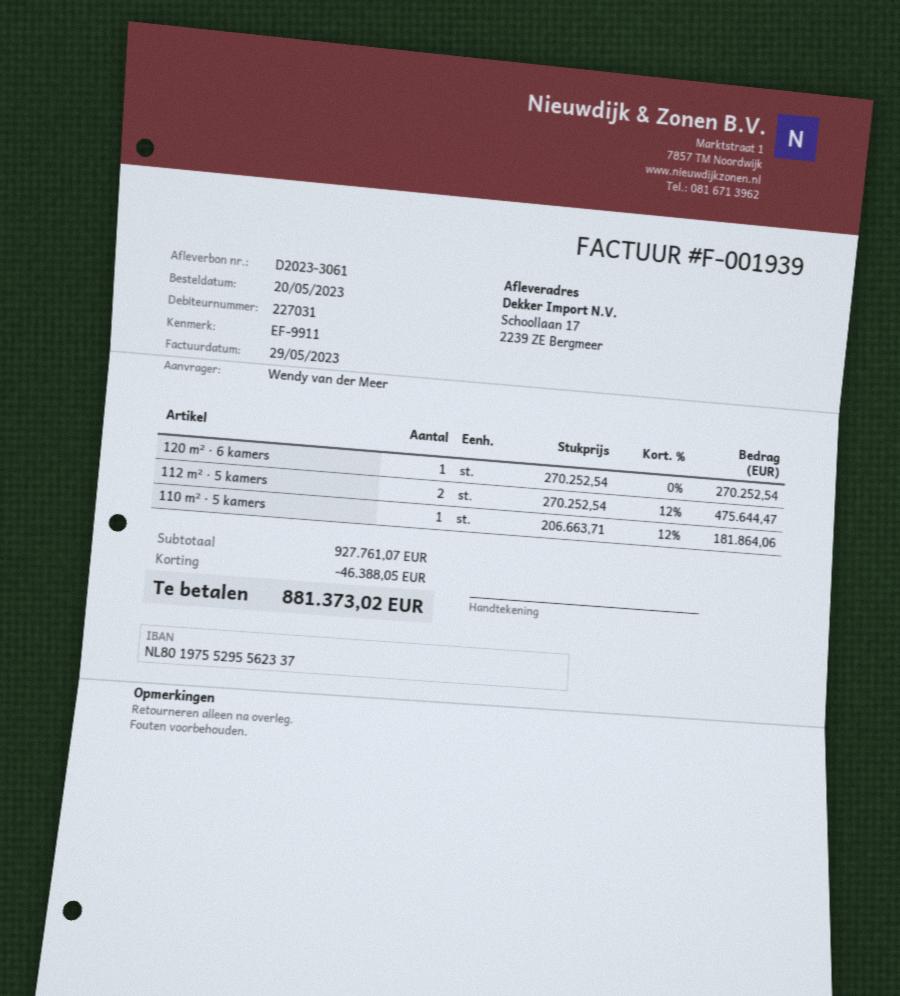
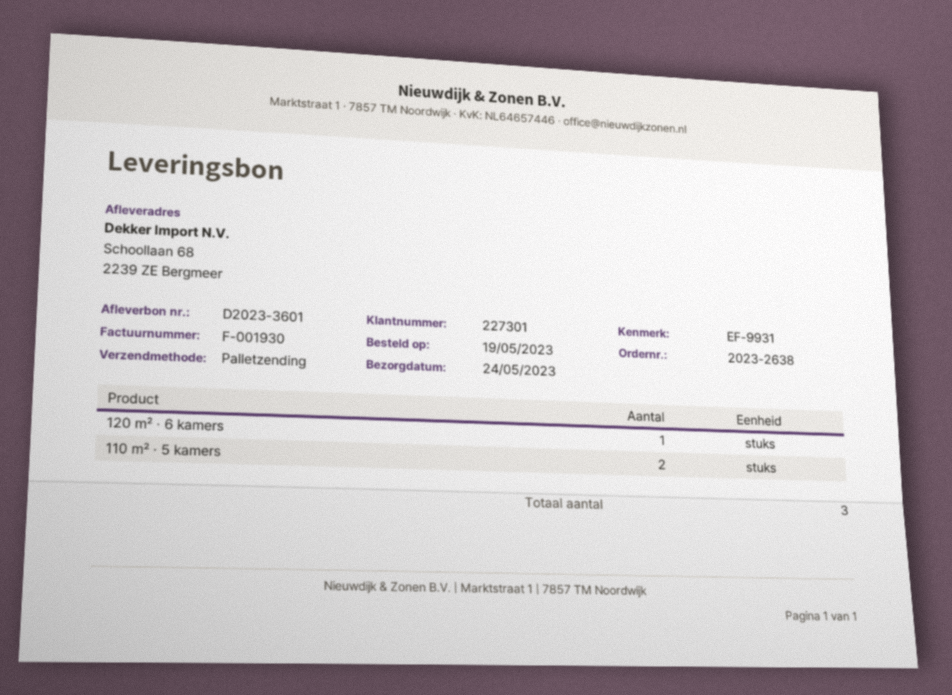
order date: 2023-05-20 -> 2023-05-19
delivery note number: D2023-3061 -> D2023-3601
invoice number: F-001939 -> F-001930
customer number: 227031 -> 227301
reference: EF-9911 -> EF-9931
ship to: Schoollaan 17, 2239 ZE Bergmeer -> Schoollaan 68, 2239 ZE Bergmeer
112 m² · 5 kamers: 2 -> none
110 m² · 5 kamers: 1 -> 2

